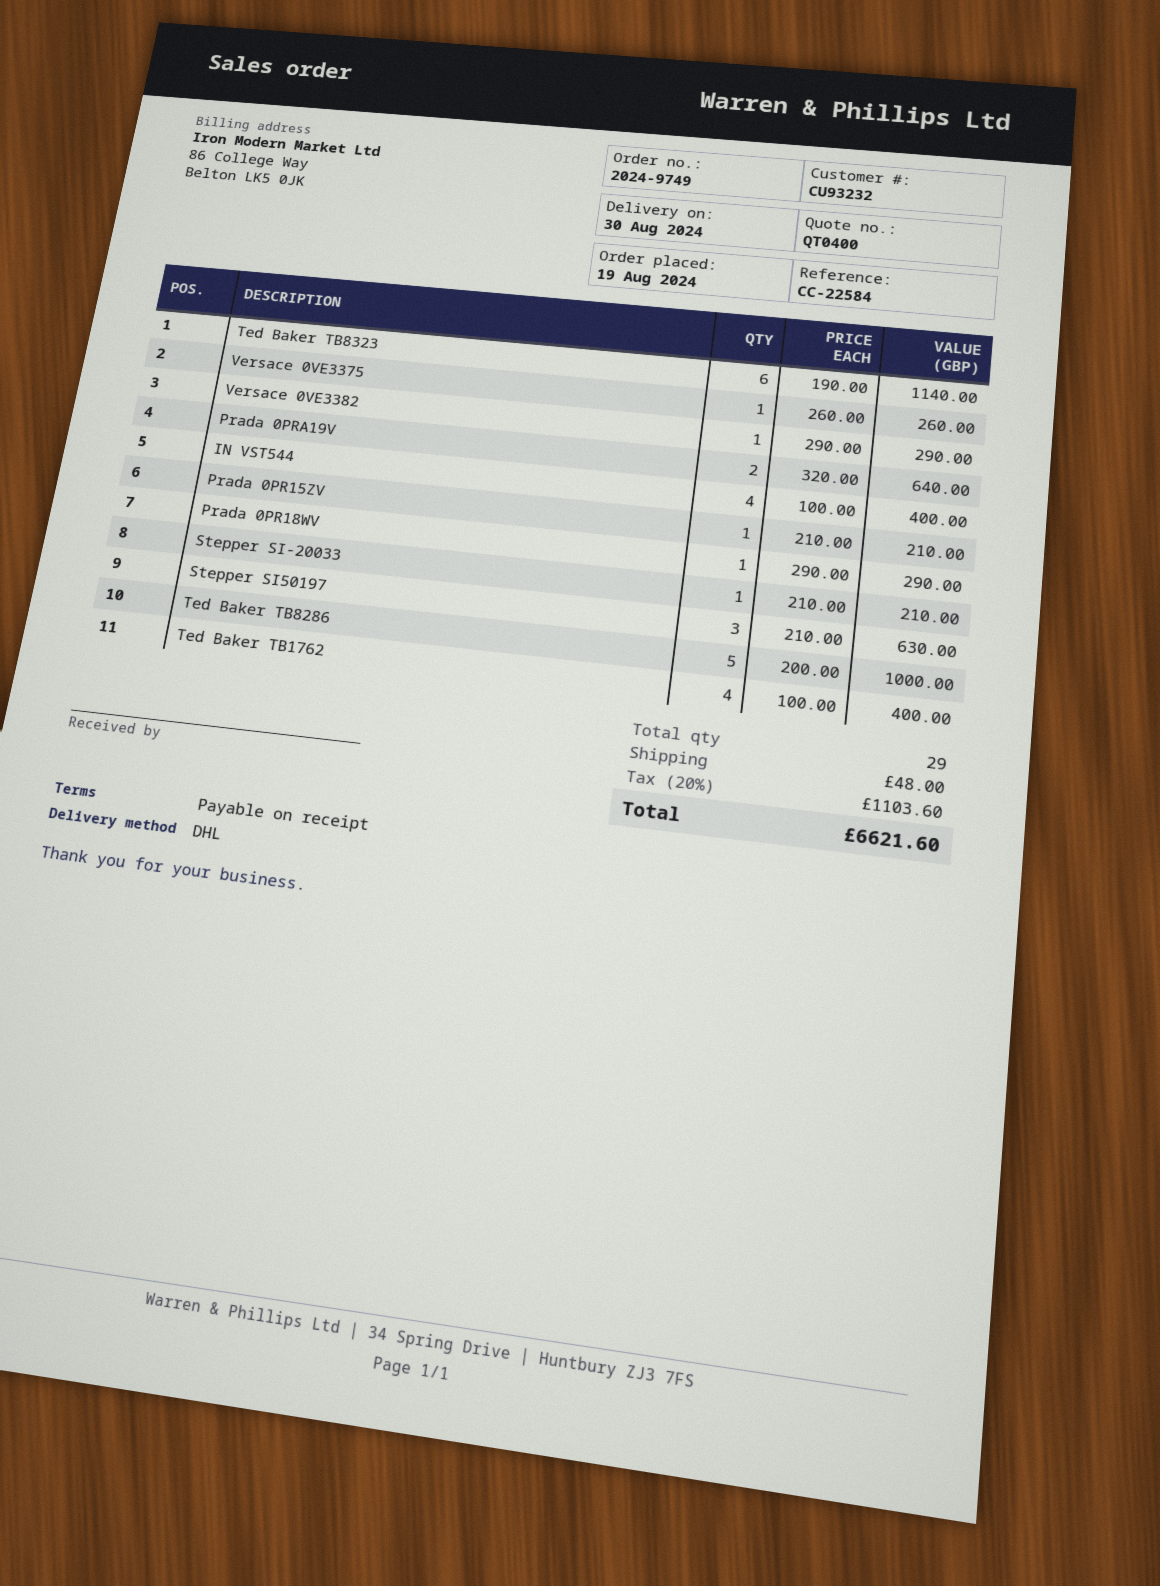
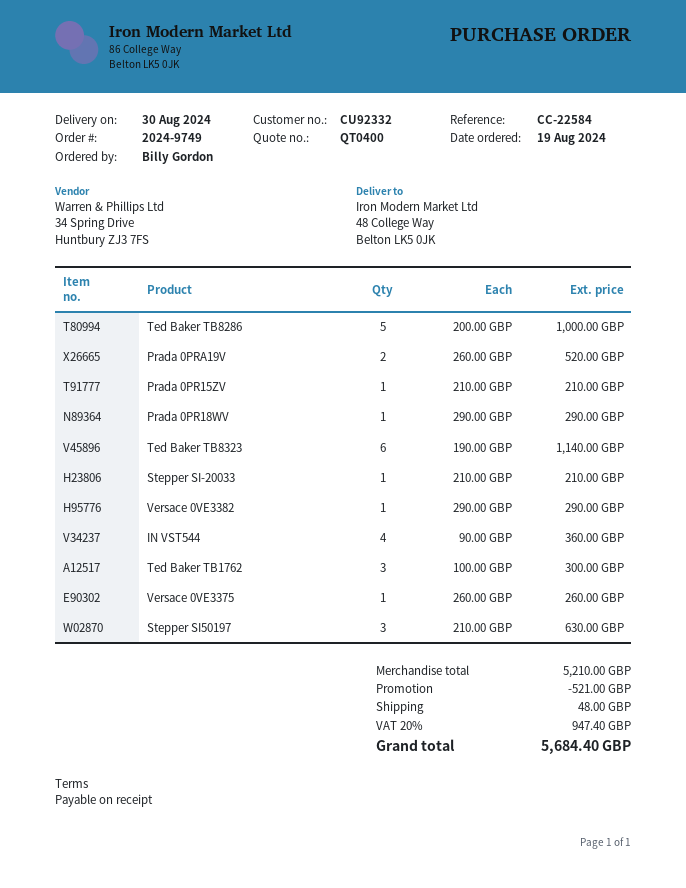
customer number: CU93232 -> CU92332
Prada 0PRA19V: 2 x 320.00 = 640.00 -> 2 x 260.00 = 520.00
IN VST544: 4 x 100.00 = 400.00 -> 4 x 90.00 = 360.00
Ted Baker TB1762: 4 x 100.00 = 400.00 -> 3 x 100.00 = 300.00
discount: none -> 521.00
tax: 20% = 1103.60 -> 20% = 947.40
total: 6621.60 -> 5684.40

